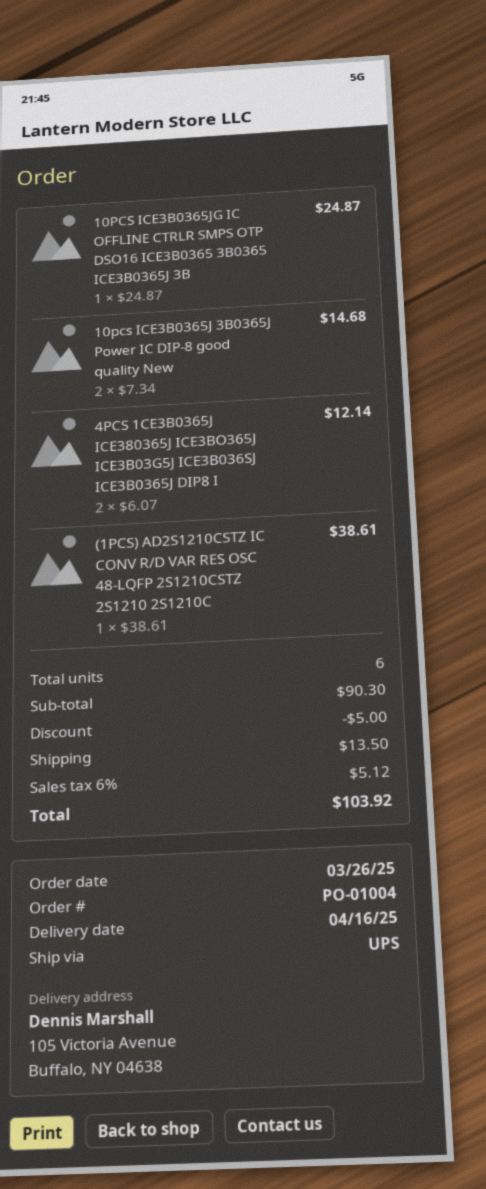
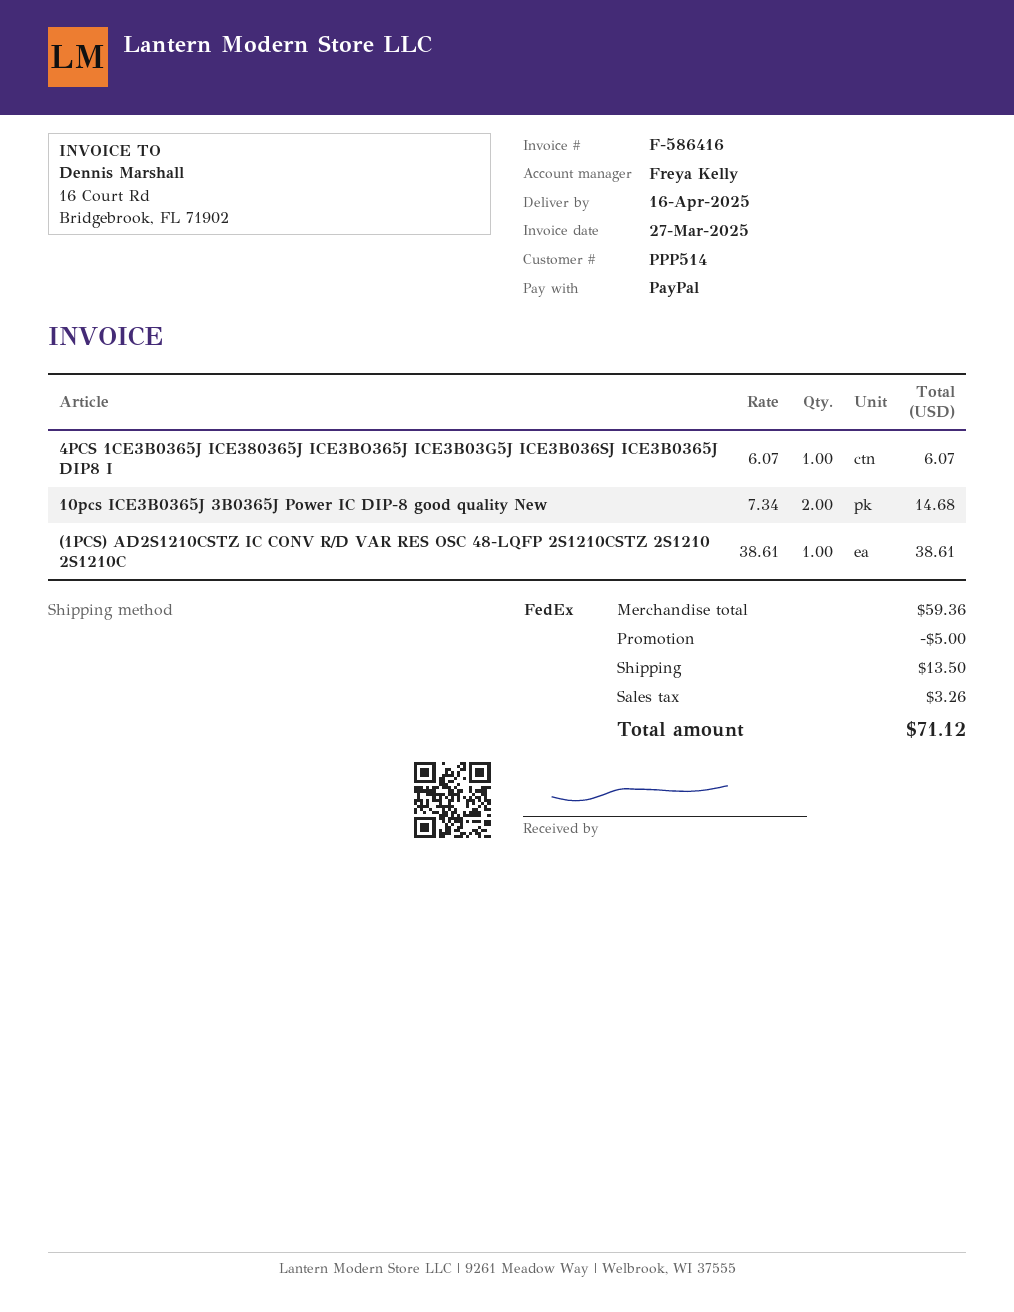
shipping method: UPS -> FedEx
10PCS ICE3B0365JG IC OFFLINE CTRLR SMPS OTP DSO16 ICE3B0365 3B0365 ICE3B0365J 3B: 1 x 24.87 = 24.87 -> none
4PCS 1CE3B0365J ICE380365J ICE3BO365J ICE3B03G5J ICE3B036SJ ICE3B0365J DIP8 I: 2 x 6.07 = 12.14 -> 1 x 6.07 = 6.07
subtotal: 90.30 -> 59.36
tax: 5.12 -> 3.26
total: 103.92 -> 71.12

